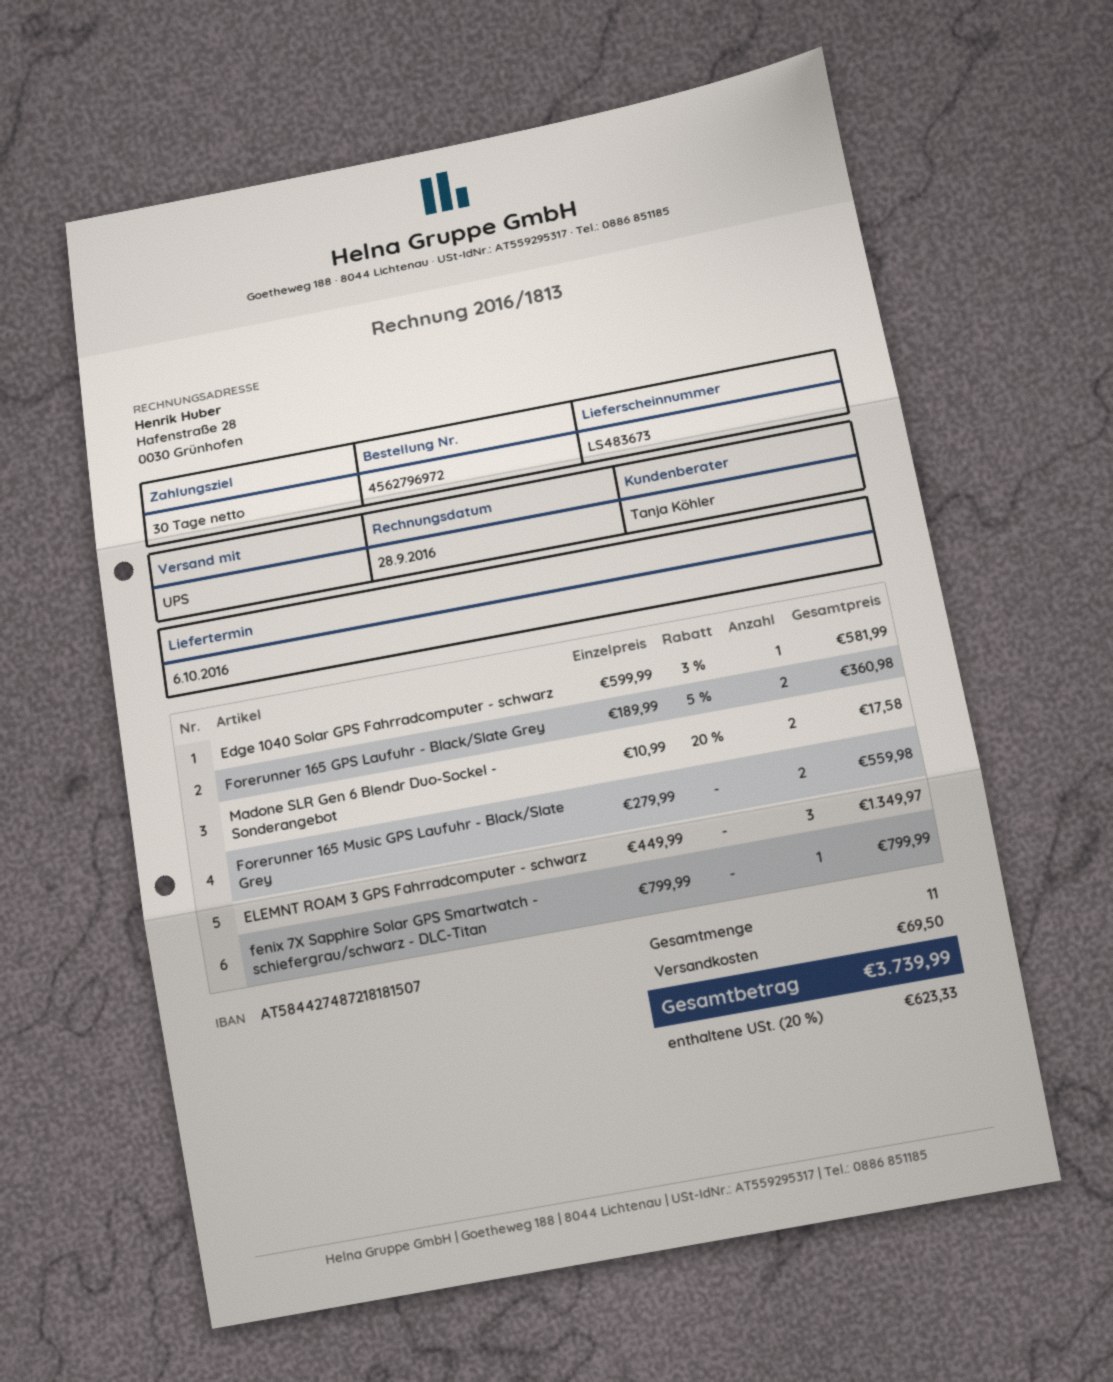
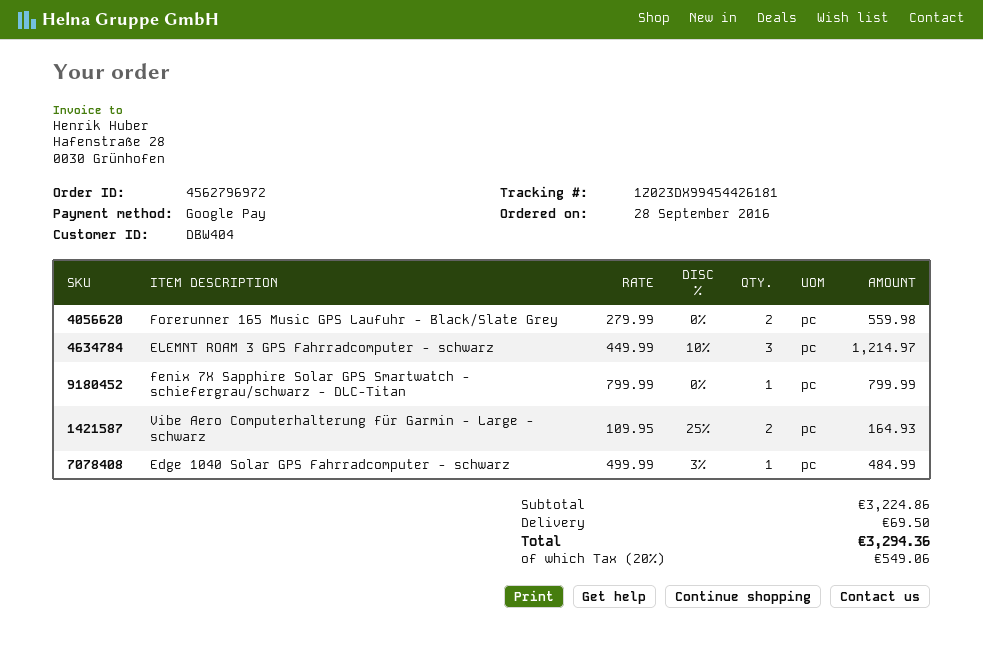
Edge 1040 Solar GPS Fahrradcomputer - schwarz: 1 x 599.99 - 3% = 581.99 -> 1 x 499.99 - 3% = 484.99
Forerunner 165 GPS Laufuhr - Black/Slate Grey: 2 x 189.99 - 5% = 360.98 -> none
Madone SLR Gen 6 Blendr Duo-Sockel - Sonderangebot: 2 x 10.99 - 20% = 17.58 -> none
ELEMNT ROAM 3 GPS Fahrradcomputer - schwarz: 3 x 449.99 = 1349.97 -> 3 x 449.99 - 10% = 1214.97
Vibe Aero Computerhalterung für Garmin - Large - schwarz: none -> 2 x 109.95 - 25% = 164.93
tax: 20% = 623.33 -> 20% = 549.06
total: 3739.99 -> 3294.36

